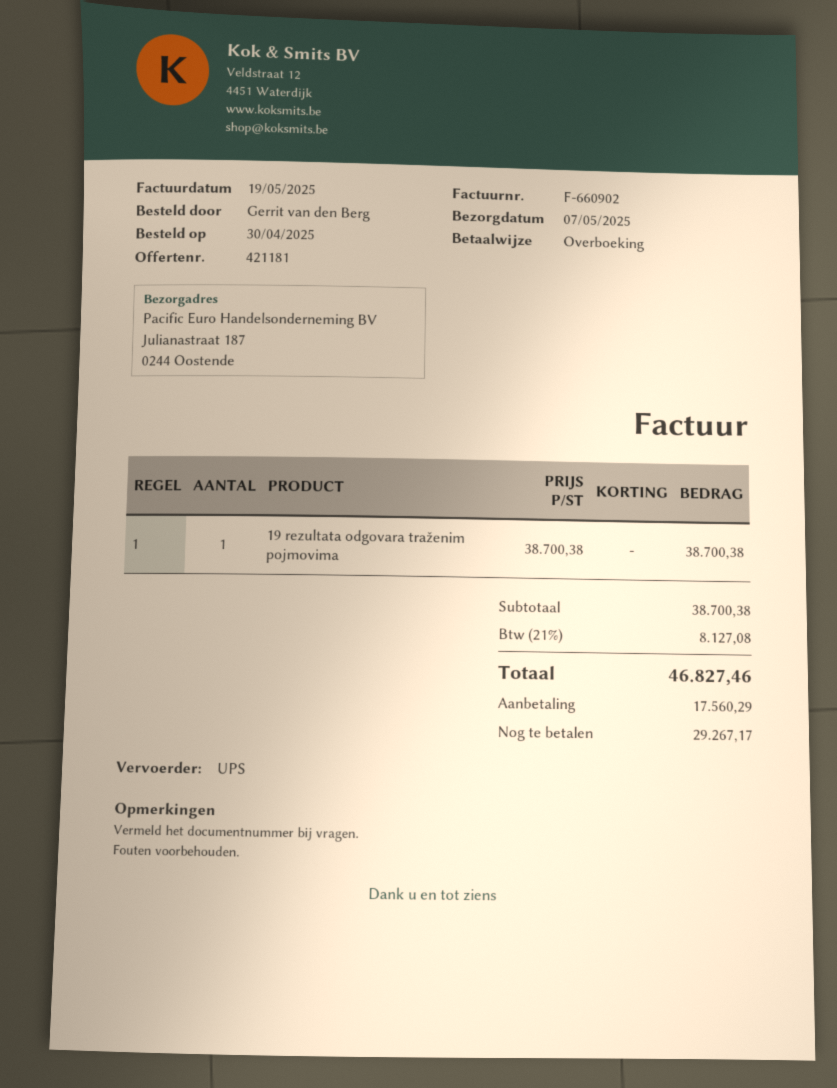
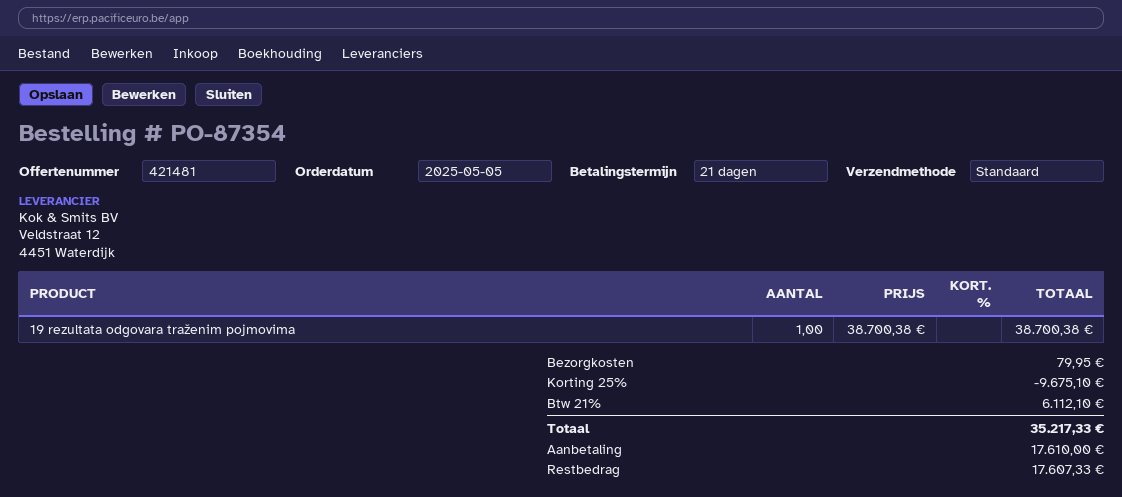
quote number: 421181 -> 421481
order date: 2025-04-30 -> 2025-05-05
shipping method: UPS -> standard
discount: none -> 25% = 9675.10
shipping: none -> 79.95
tax: 21% = 8127.08 -> 21% = 6112.10
total: 46827.46 -> 35217.33
deposit: 17560.29 -> 17610.00
balance: 29267.17 -> 17607.33

